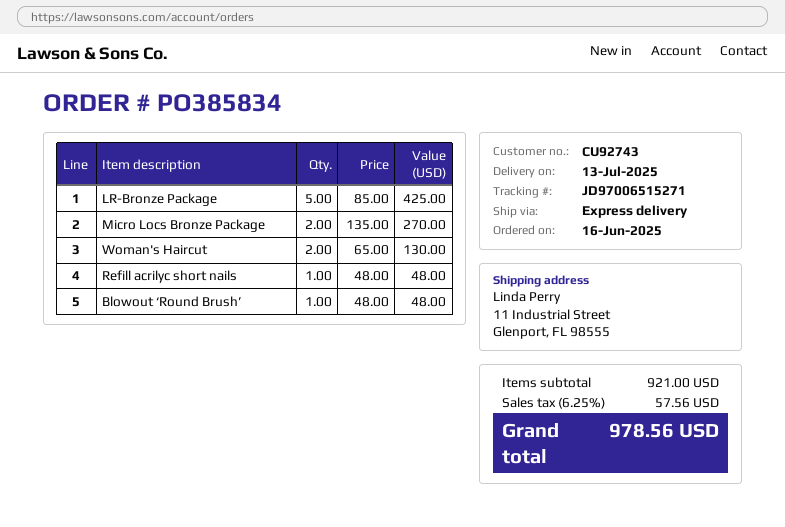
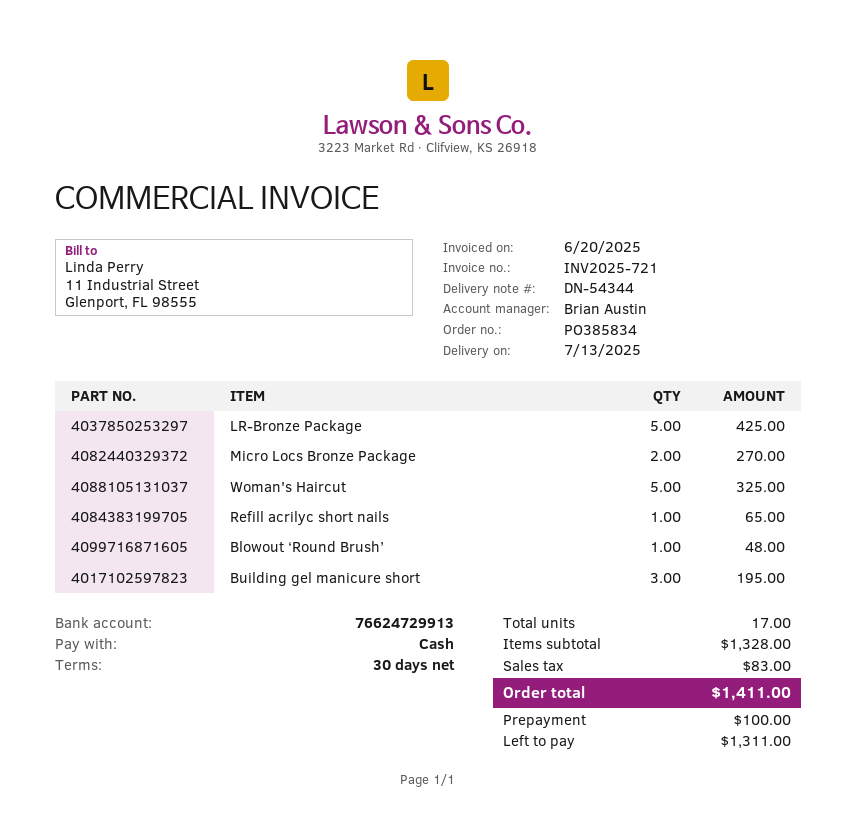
Woman's Haircut: 2 for 130.00 -> 5 for 325.00
Refill acrilyc short nails: 1 for 48.00 -> 1 for 65.00
Building gel manicure short: none -> 3 for 195.00
subtotal: 921.00 -> 1328.00
tax: 57.56 -> 83.00
total: 978.56 -> 1411.00

